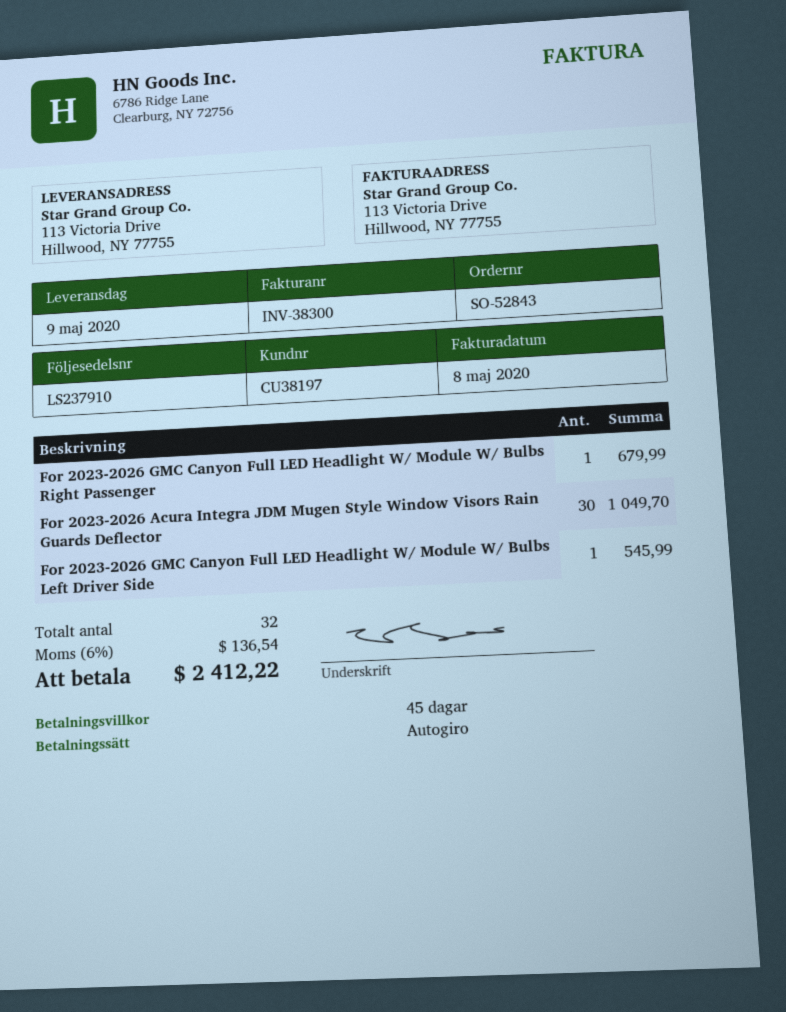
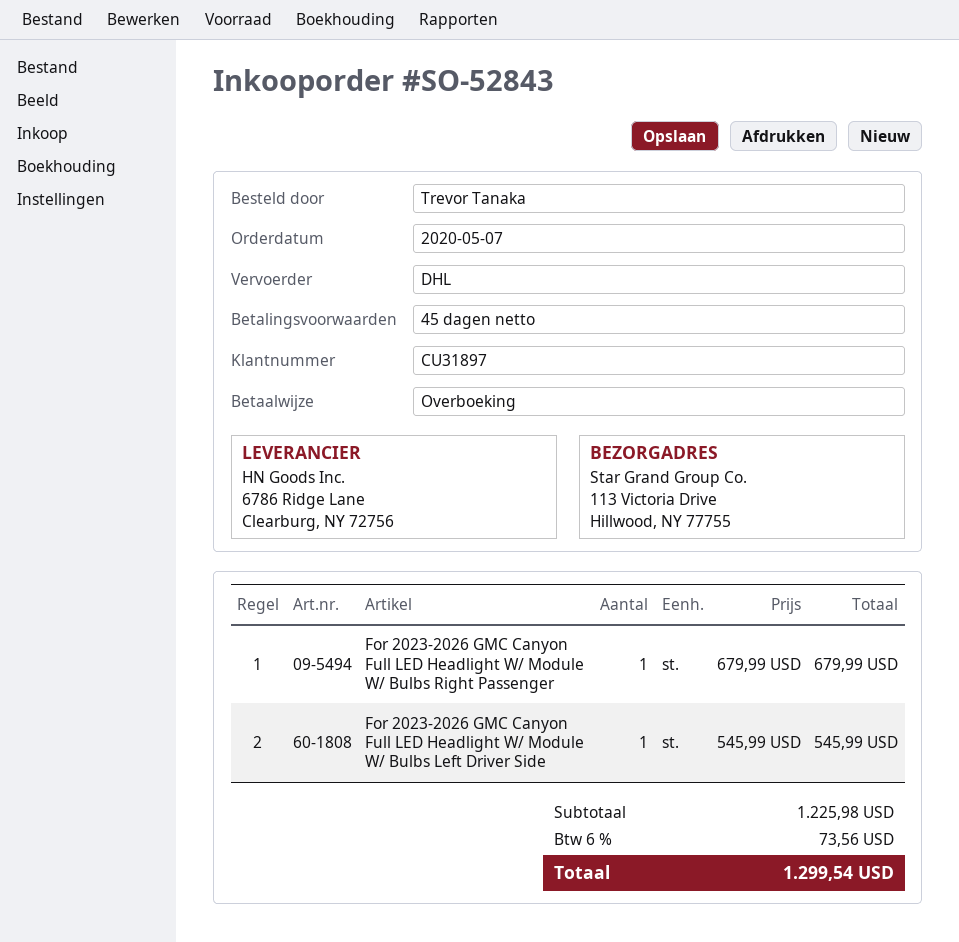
customer number: CU38197 -> CU31897
payment method: direct debit -> bank transfer
For 2023-2026 Acura Integra JDM Mugen Style Window Visors Rain Guards Deflector: 30 for 1049.70 -> none
tax: 6% = 136.54 -> 6% = 73.56
total: 2412.22 -> 1299.54

